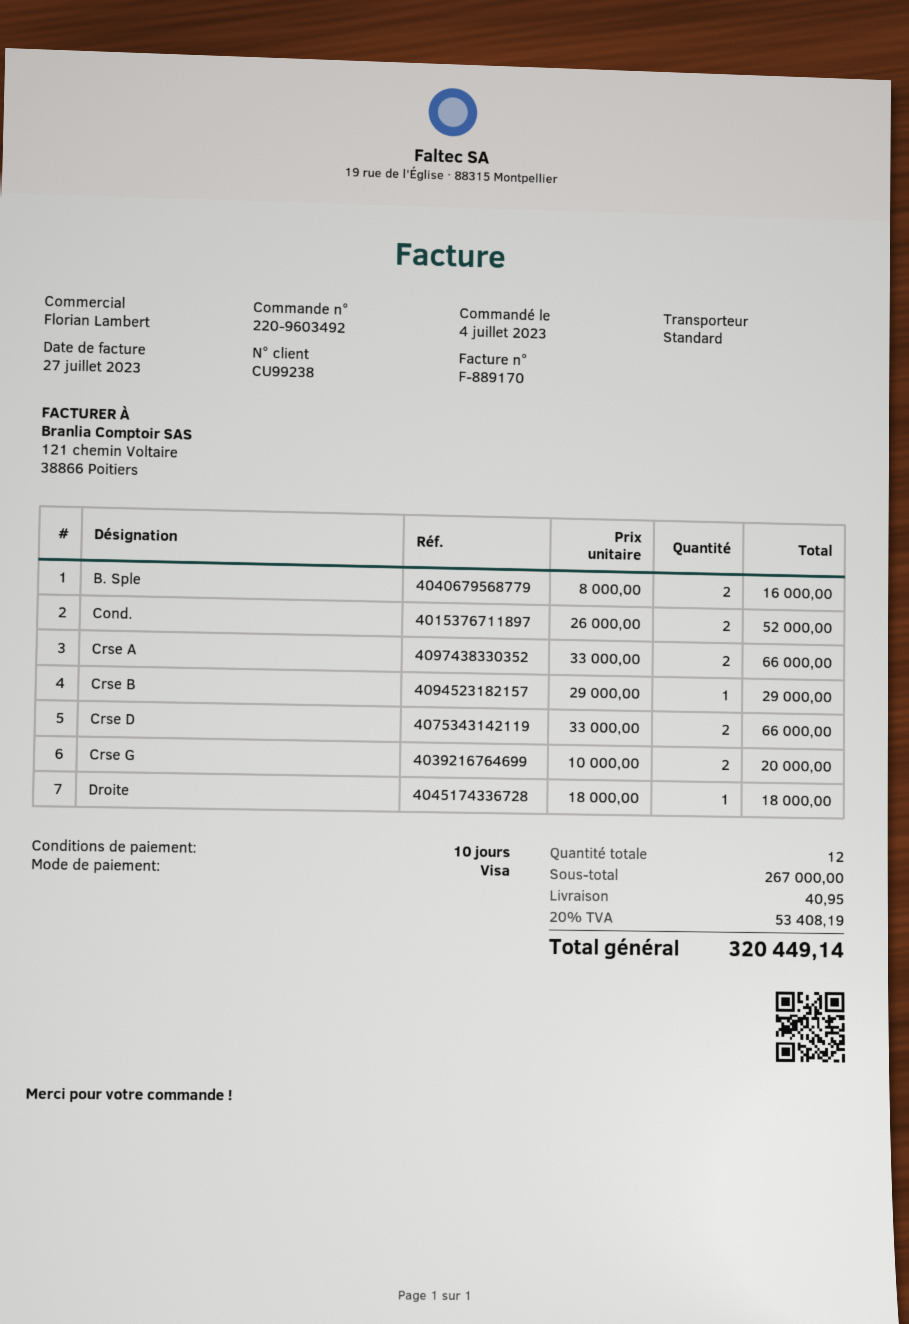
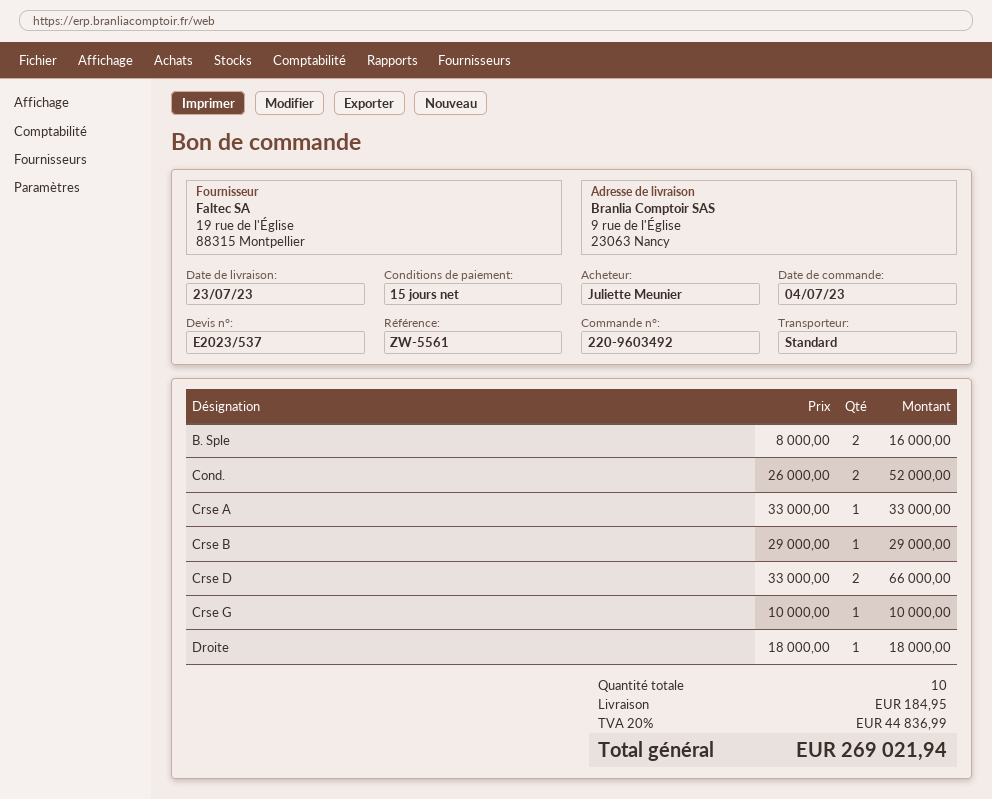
payment terms: 10 days -> 15 days
Crse A: 2 x 33000.00 = 66000.00 -> 1 x 33000.00 = 33000.00
Crse G: 2 x 10000.00 = 20000.00 -> 1 x 10000.00 = 10000.00
total quantity: 12 -> 10
shipping: 40.95 -> 184.95
tax: 20% = 53408.19 -> 20% = 44836.99
total: 320449.14 -> 269021.94

